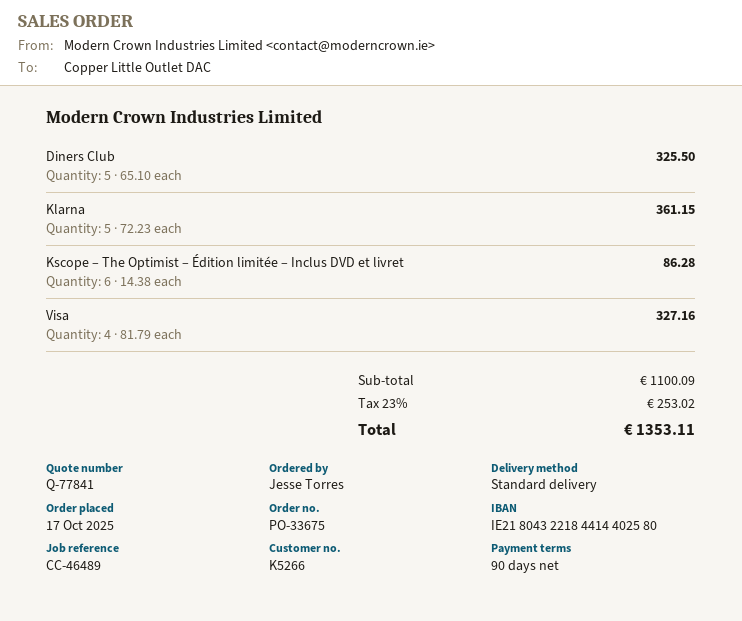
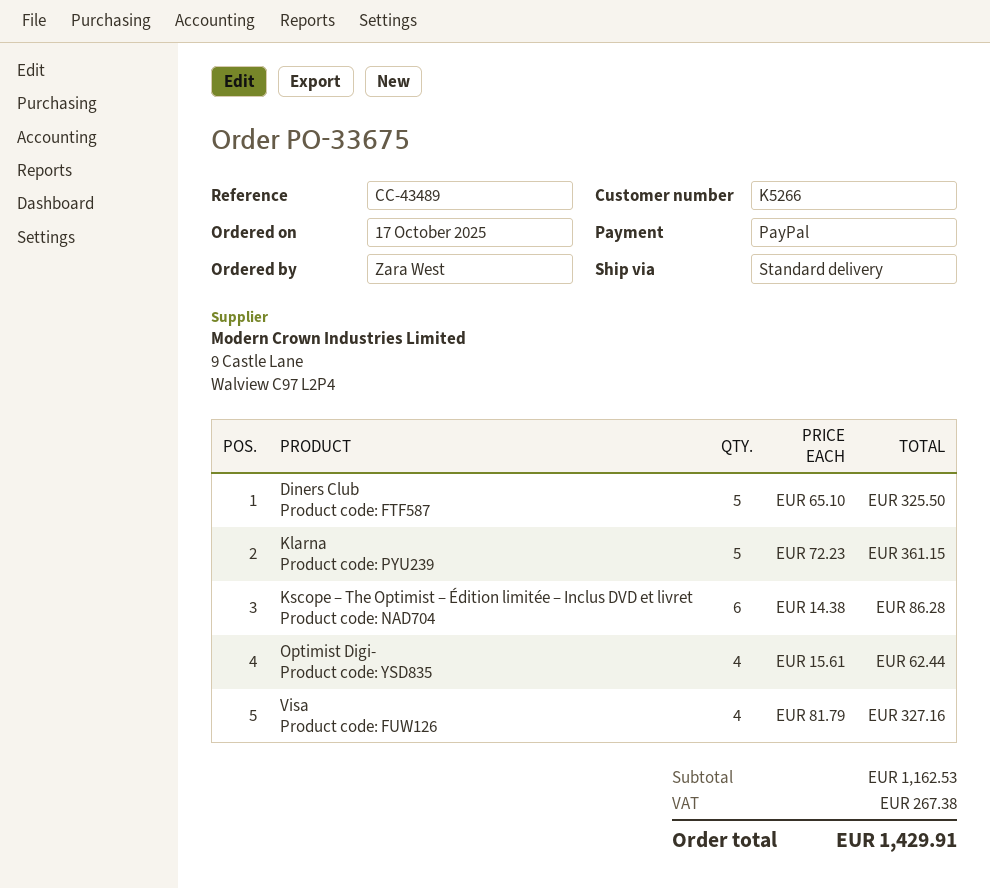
reference: CC-46489 -> CC-43489
ordered by: Jesse Torres -> Zara West
Optimist Digi-: none -> 4 x 15.61 = 62.44
subtotal: 1100.09 -> 1162.53
tax: 253.02 -> 267.38
total: 1353.11 -> 1429.91

